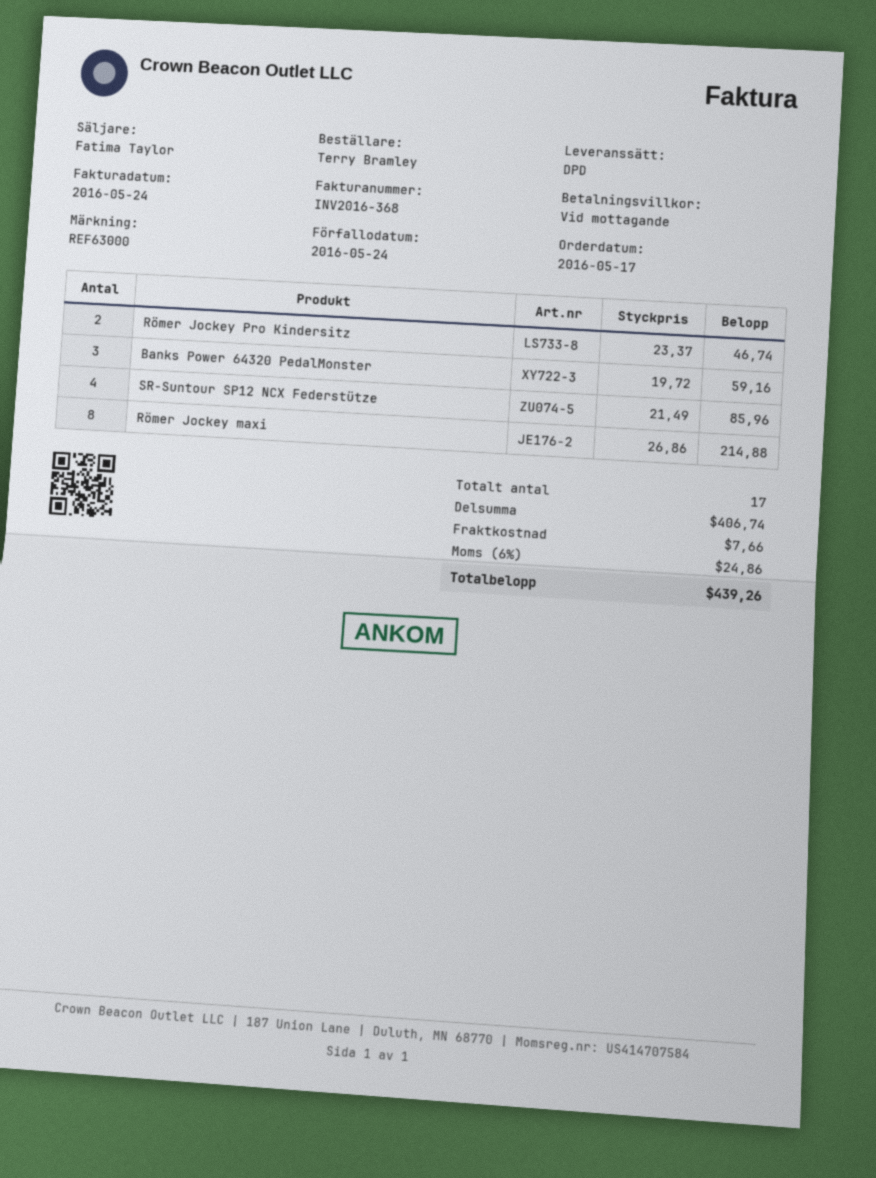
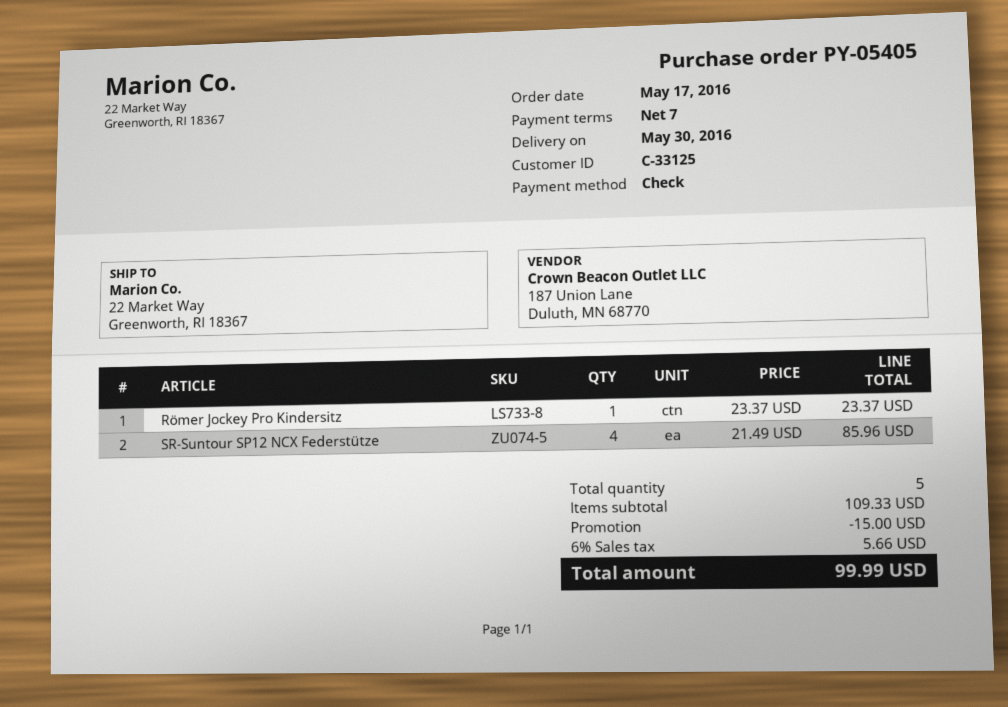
payment terms: on receipt -> 7 days
Römer Jockey Pro Kindersitz: 2 x 23.37 = 46.74 -> 1 x 23.37 = 23.37
Banks Power 64320 PedalMonster: 3 x 19.72 = 59.16 -> none
Römer Jockey maxi: 8 x 26.86 = 214.88 -> none
total quantity: 17 -> 5
subtotal: 406.74 -> 109.33
discount: none -> 15.00
shipping: 7.66 -> none
tax: 6% = 24.86 -> 6% = 5.66
total: 439.26 -> 99.99

